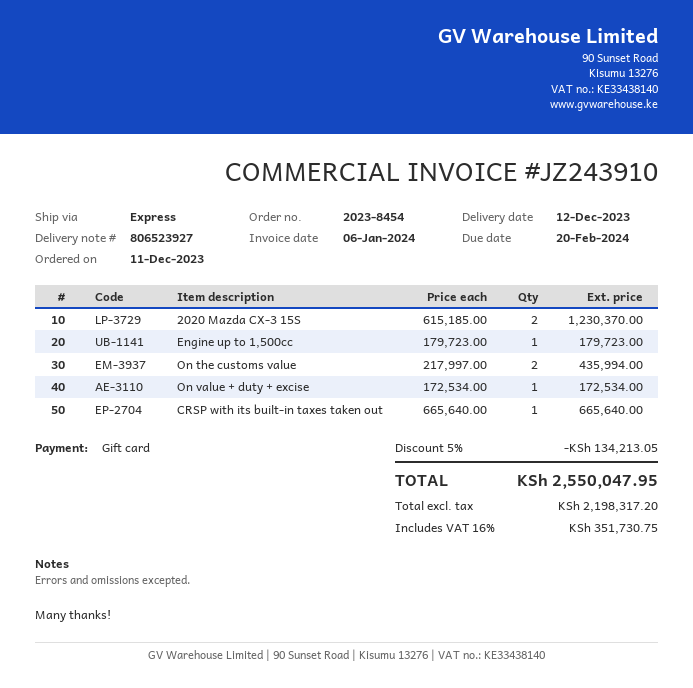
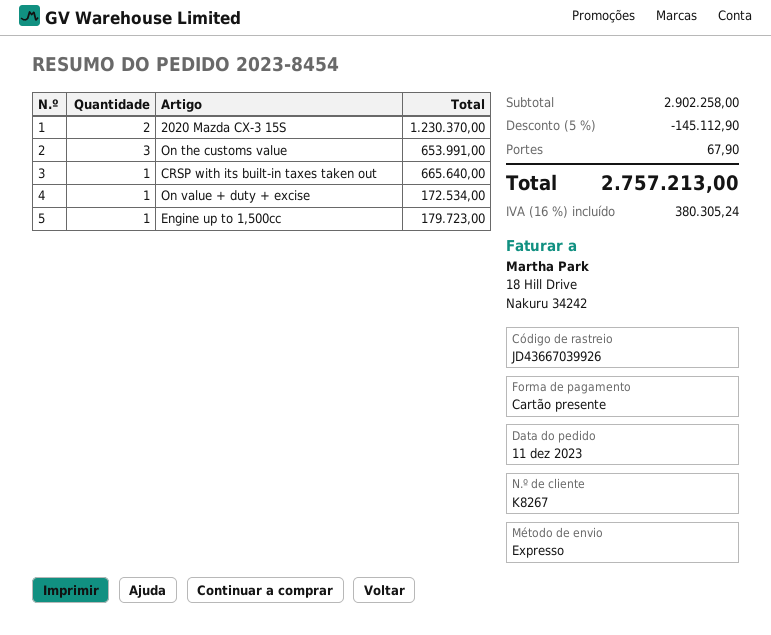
On the customs value: 2 for 435994.00 -> 3 for 653991.00
discount: 5% = 134213.05 -> 5% = 145112.90
shipping: none -> 67.90
tax: 16% = 351730.75 -> 16% = 380305.24
total: 2550047.95 -> 2757213.00

